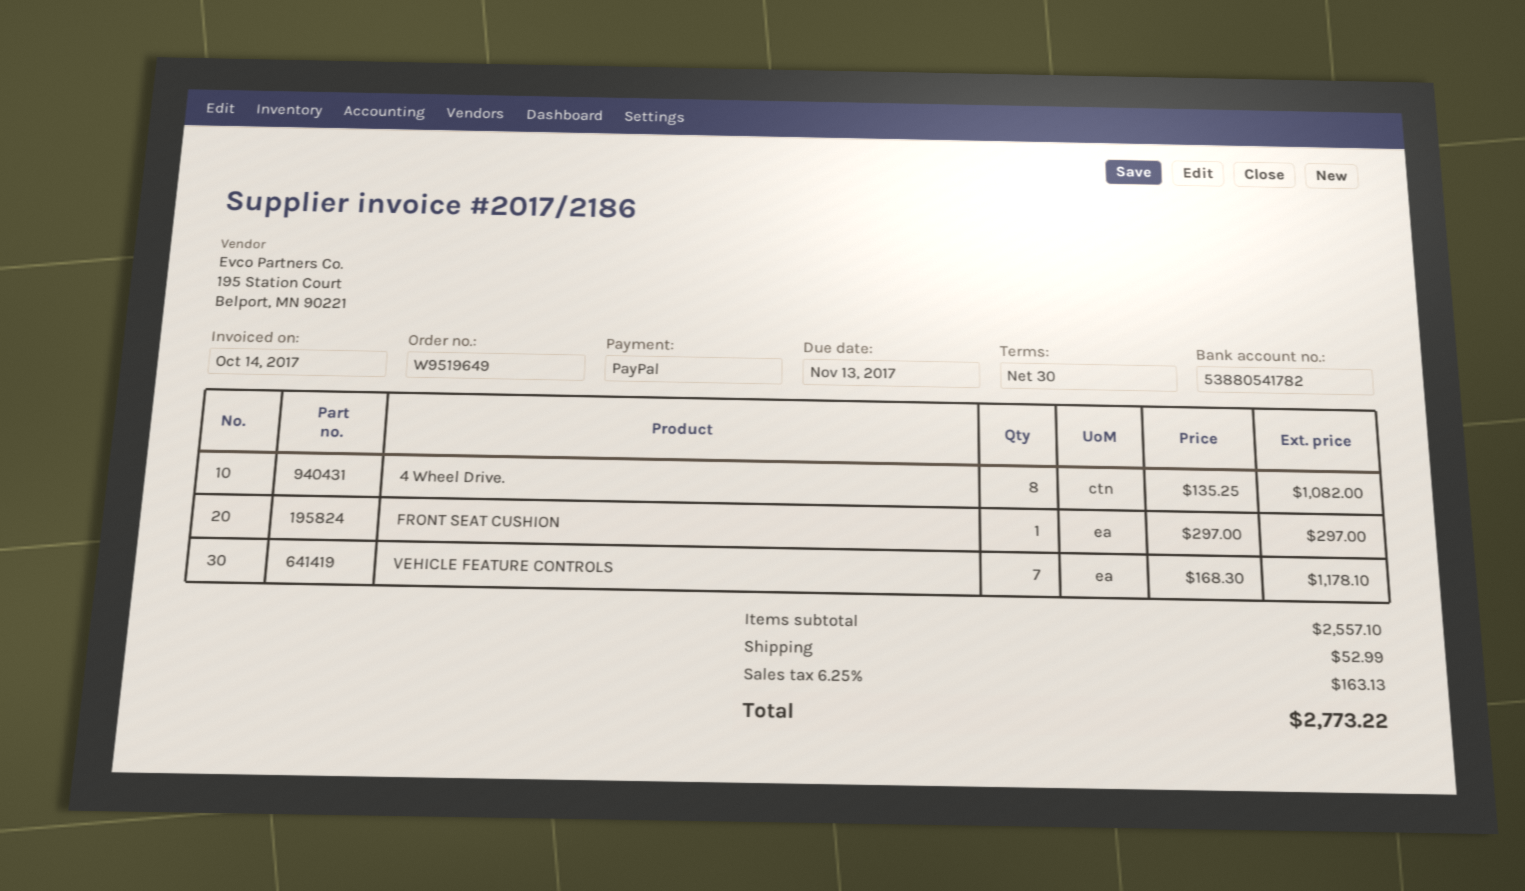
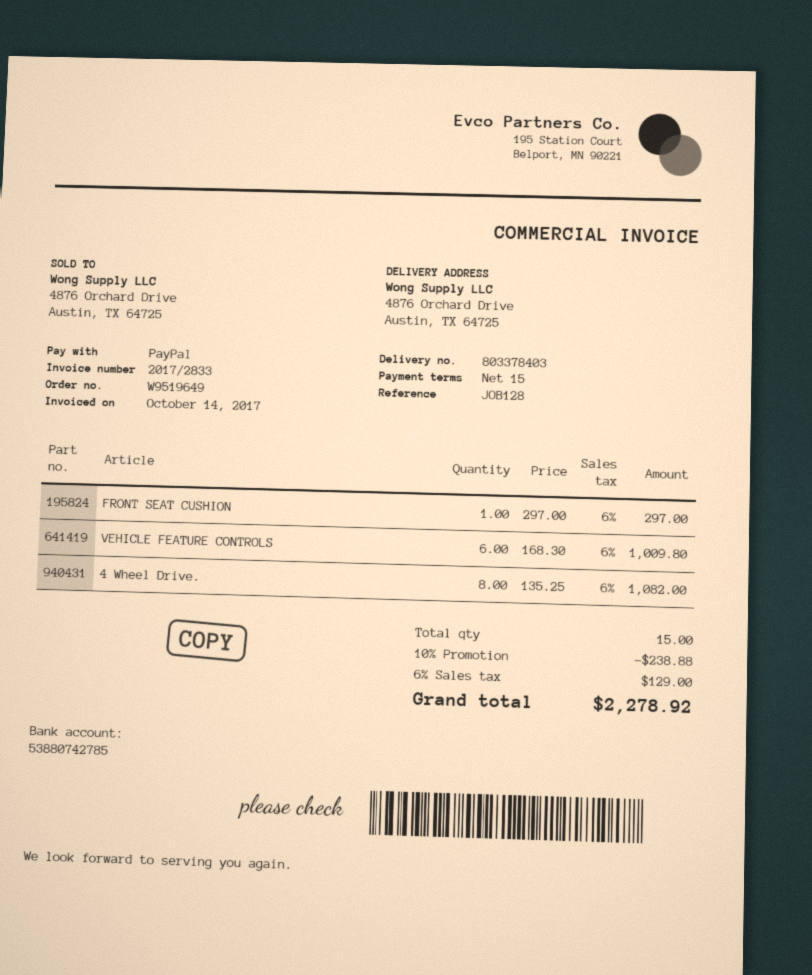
invoice number: 2017/2186 -> 2017/2833
payment terms: 30 days -> 15 days
bank account: 53880541782 -> 53880742785
VEHICLE FEATURE CONTROLS: 7 x 168.30 = 1178.10 -> 6 x 168.30 = 1009.80
discount: none -> 10% = 238.88
shipping: 52.99 -> none
tax: 6.25% = 163.13 -> 6% = 129.00
total: 2773.22 -> 2278.92

